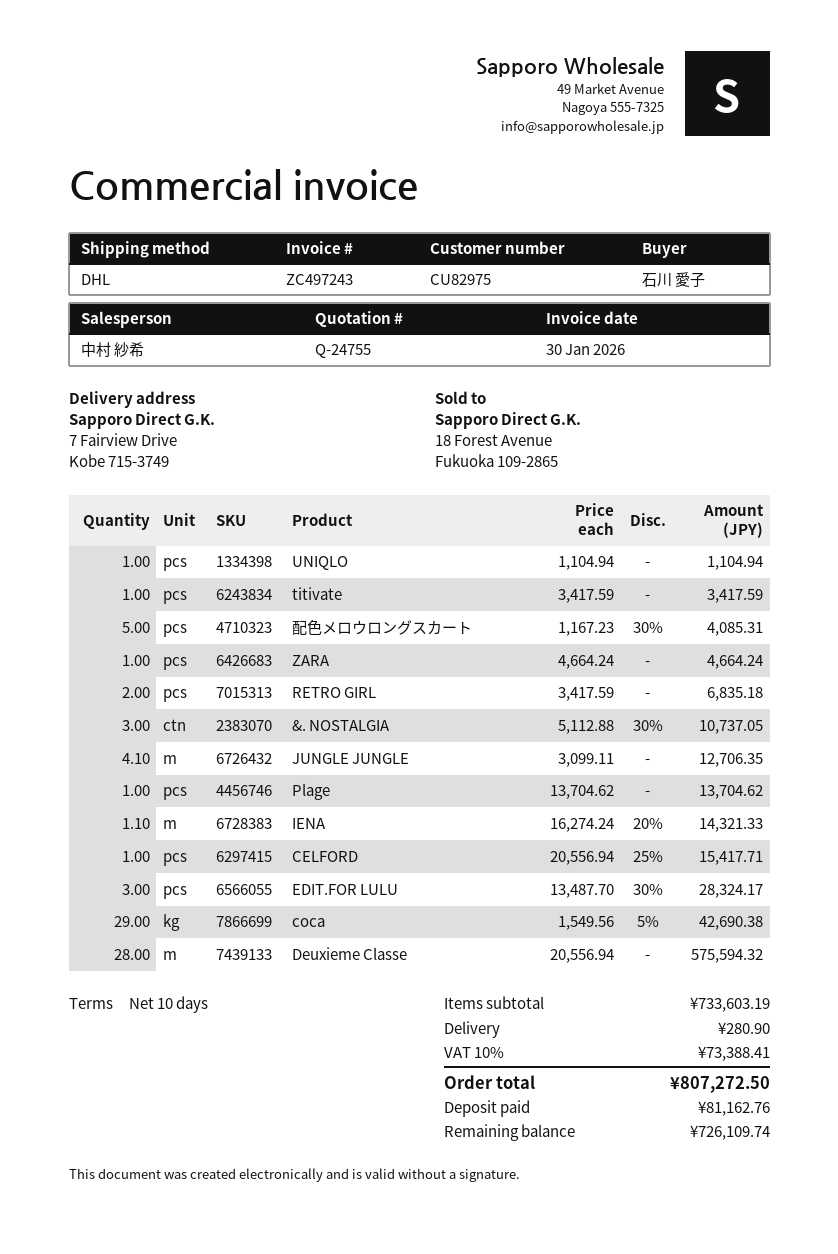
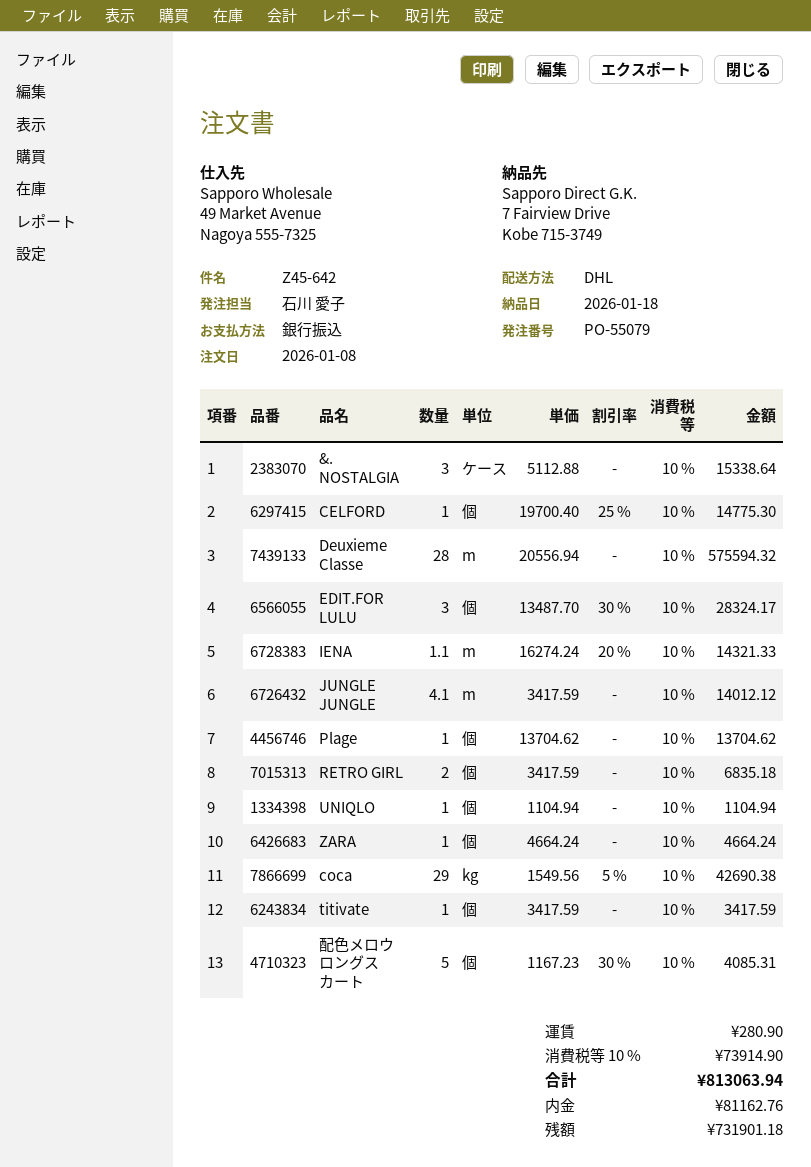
&. NOSTALGIA: 3 x 5112.88 - 30% = 10737.05 -> 3 x 5112.88 = 15338.64
JUNGLE JUNGLE: 4.1 x 3099.11 = 12706.35 -> 4.1 x 3417.59 = 14012.12
CELFORD: 1 x 20556.94 - 25% = 15417.71 -> 1 x 19700.40 - 25% = 14775.30
tax: 10% = 73388.41 -> 10% = 73914.90
total: 807272.50 -> 813063.94
balance: 726109.74 -> 731901.18

